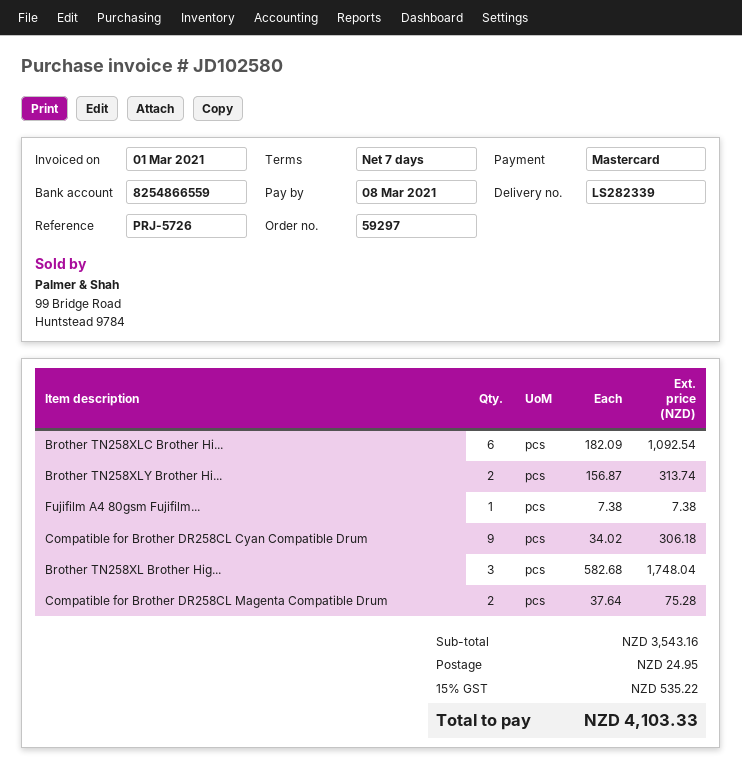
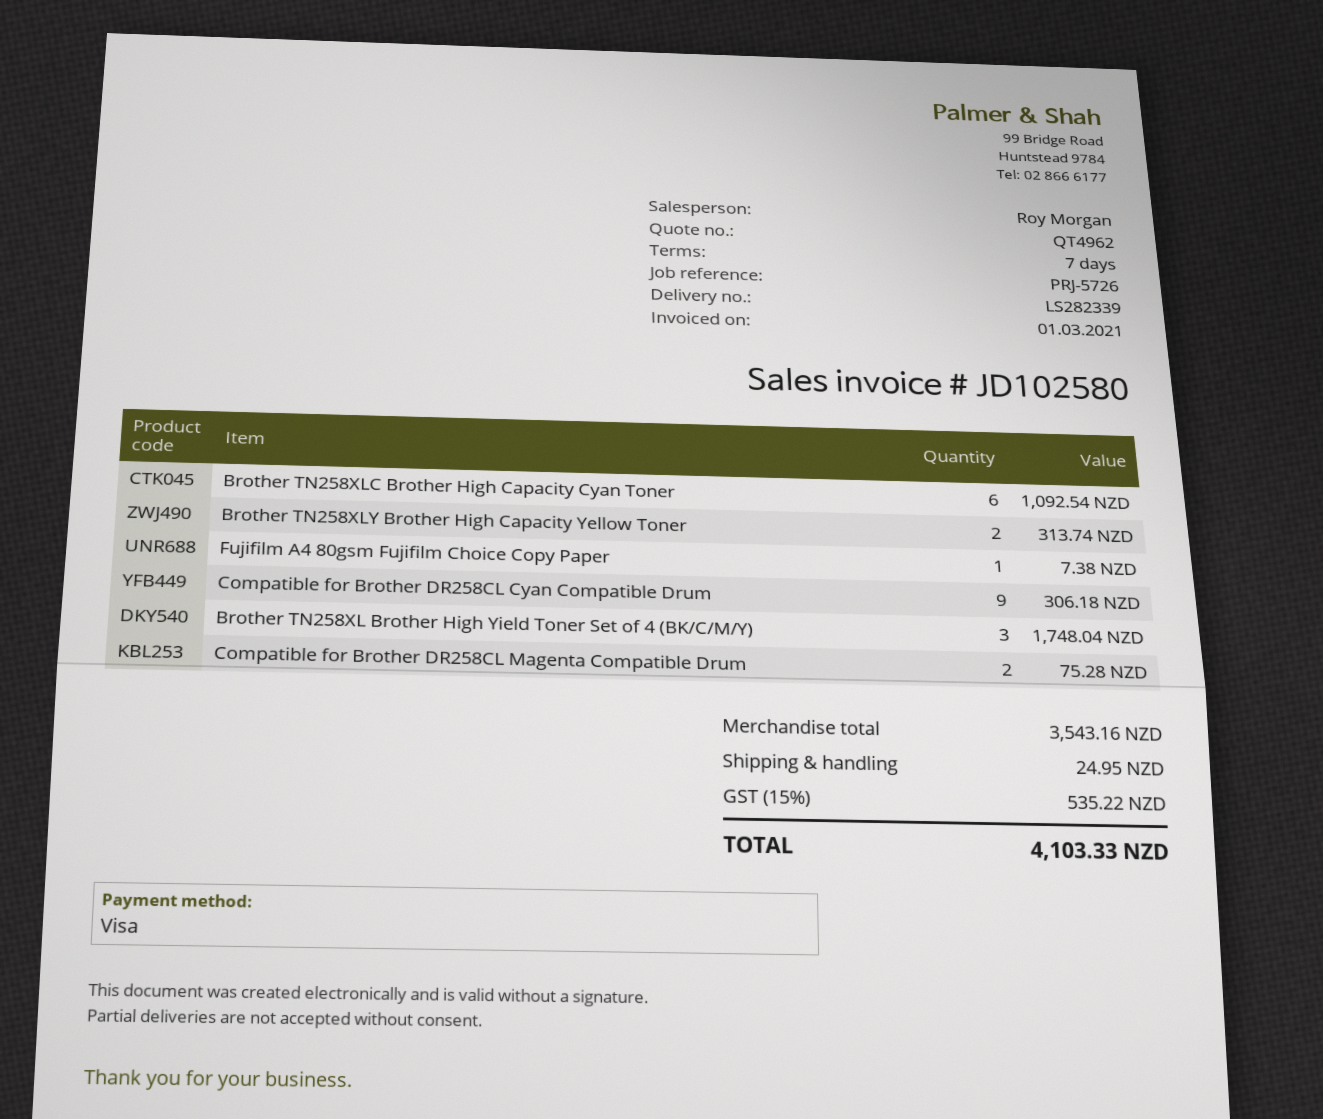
payment method: Mastercard -> Visa

